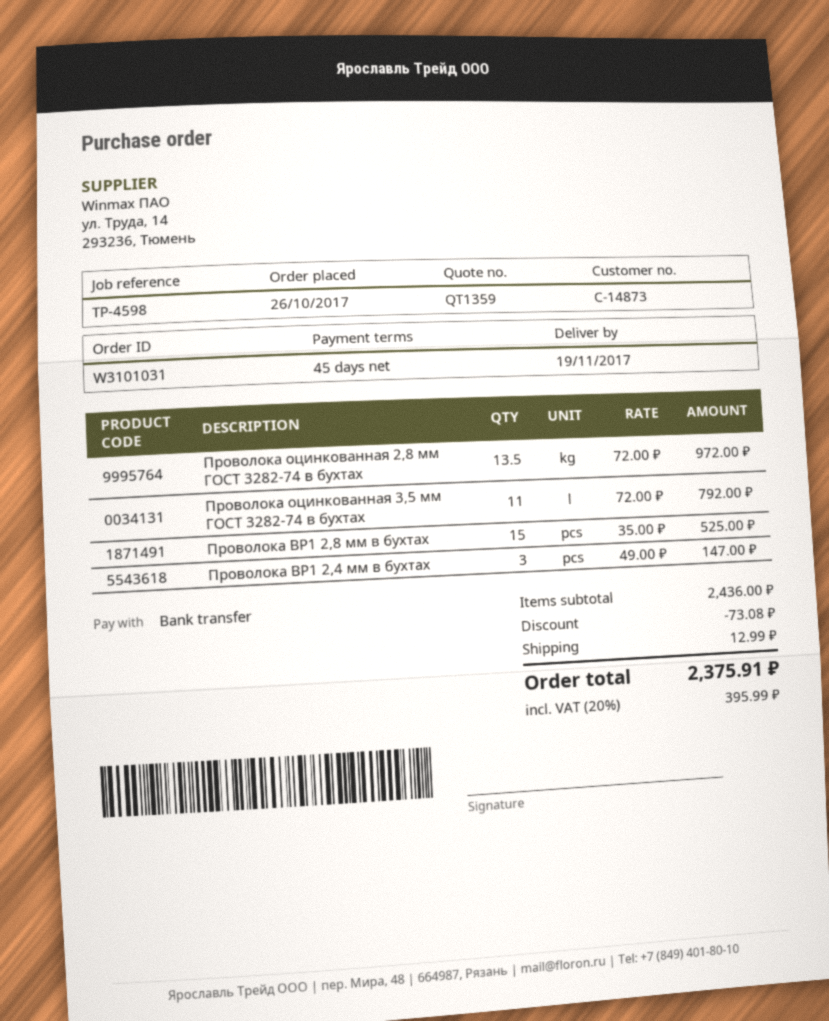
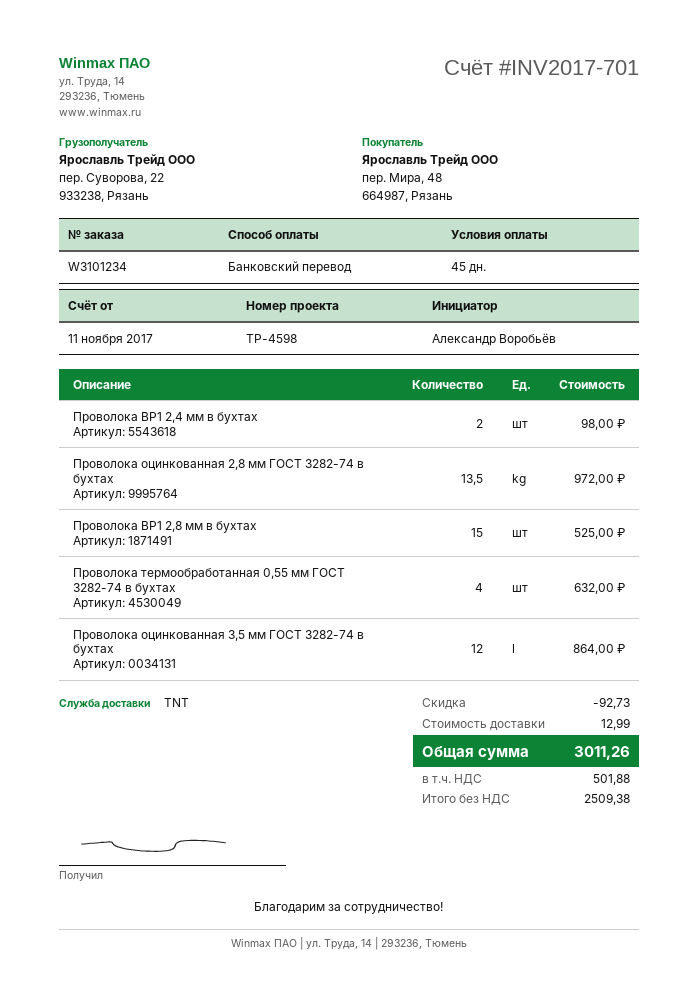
order number: W3101031 -> W3101234
Проволока оцинкованная 3,5 мм ГОСТ 3282-74 в бухтах: 11 for 792.00 -> 12 for 864.00
Проволока ВР1 2,4 мм в бухтах: 3 for 147.00 -> 2 for 98.00
Проволока термообработанная 0,55 мм ГОСТ 3282-74 в бухтах: none -> 4 for 632.00
discount: 73.08 -> 92.73
tax: 395.99 -> 501.88
total: 2375.91 -> 3011.26

